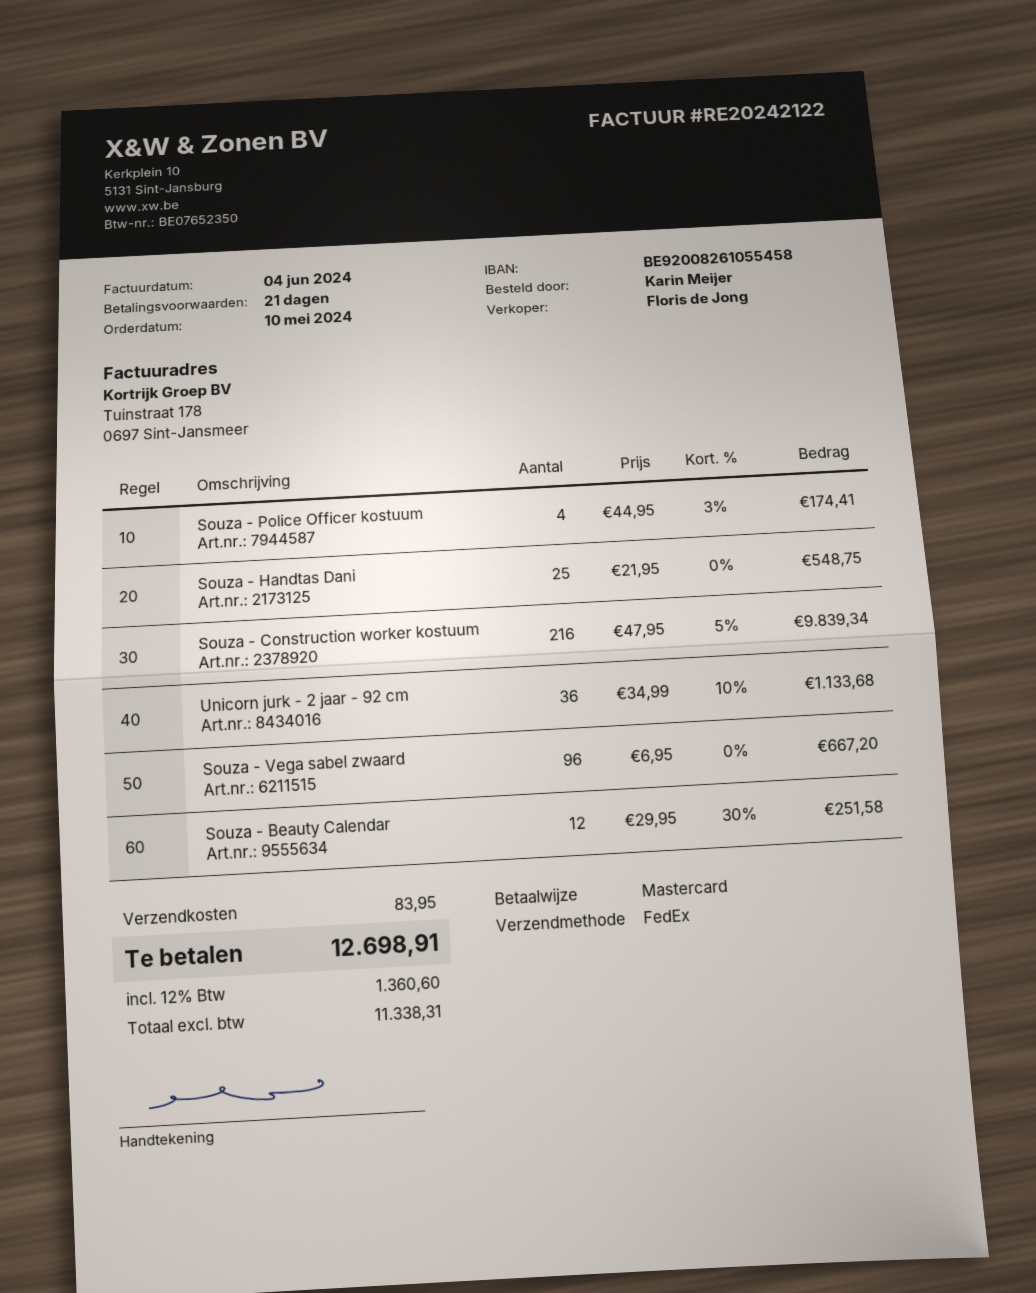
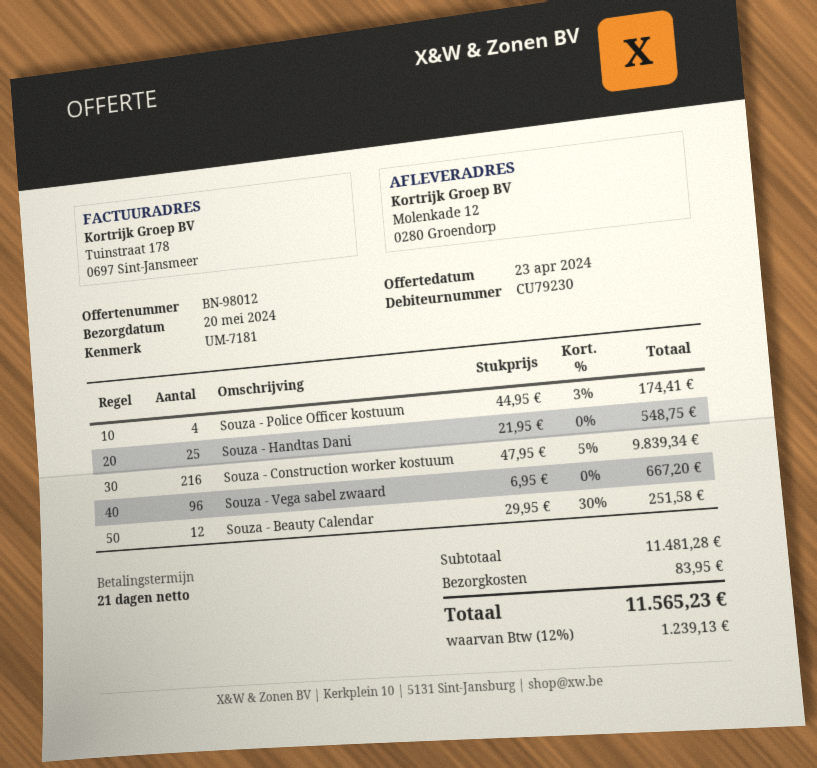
Unicorn jurk - 2 jaar - 92 cm: 36 x 34.99 - 10% = 1133.68 -> none
tax: 12% = 1360.60 -> 12% = 1239.13
total: 12698.91 -> 11565.23

